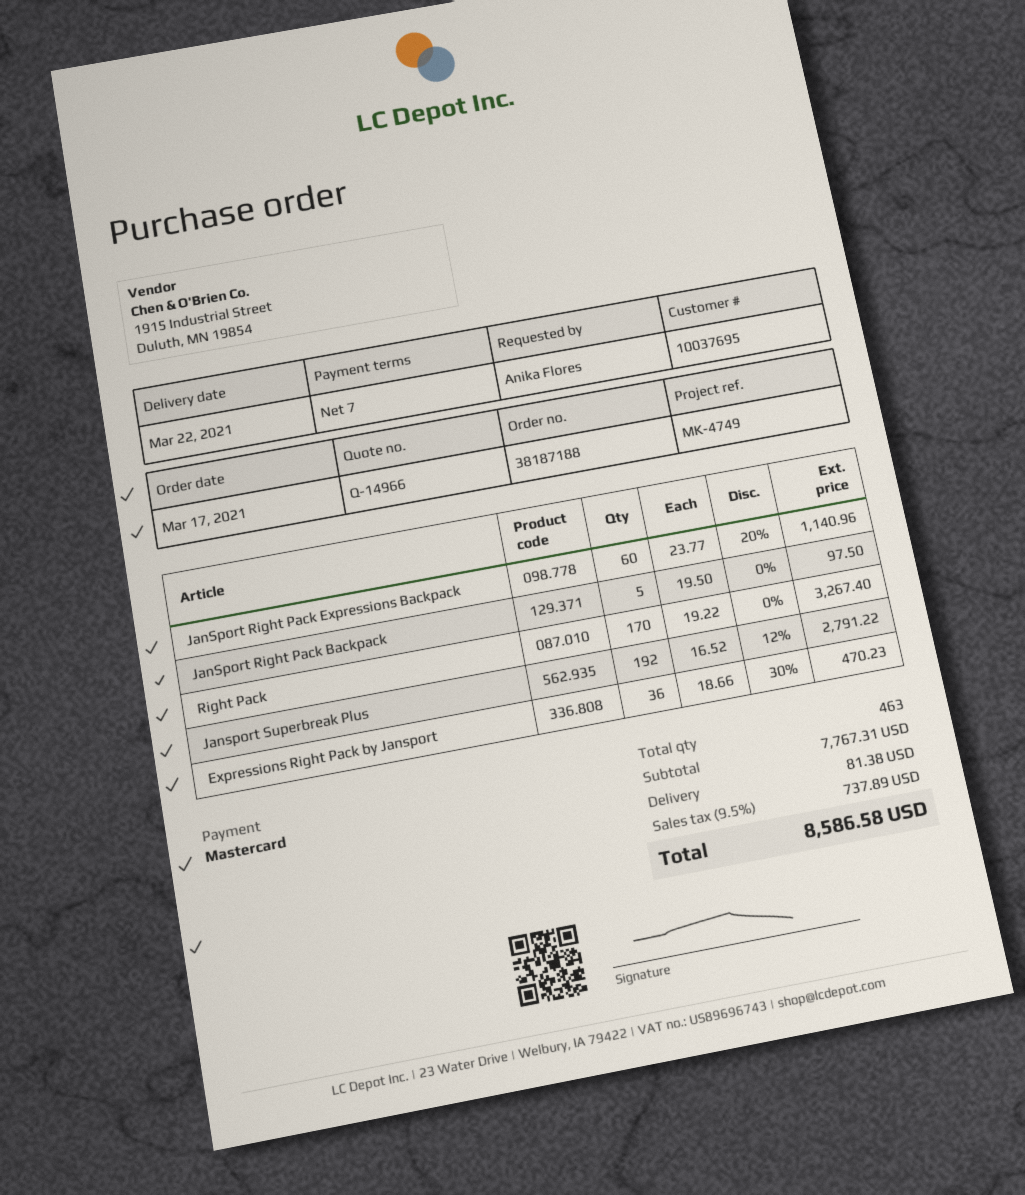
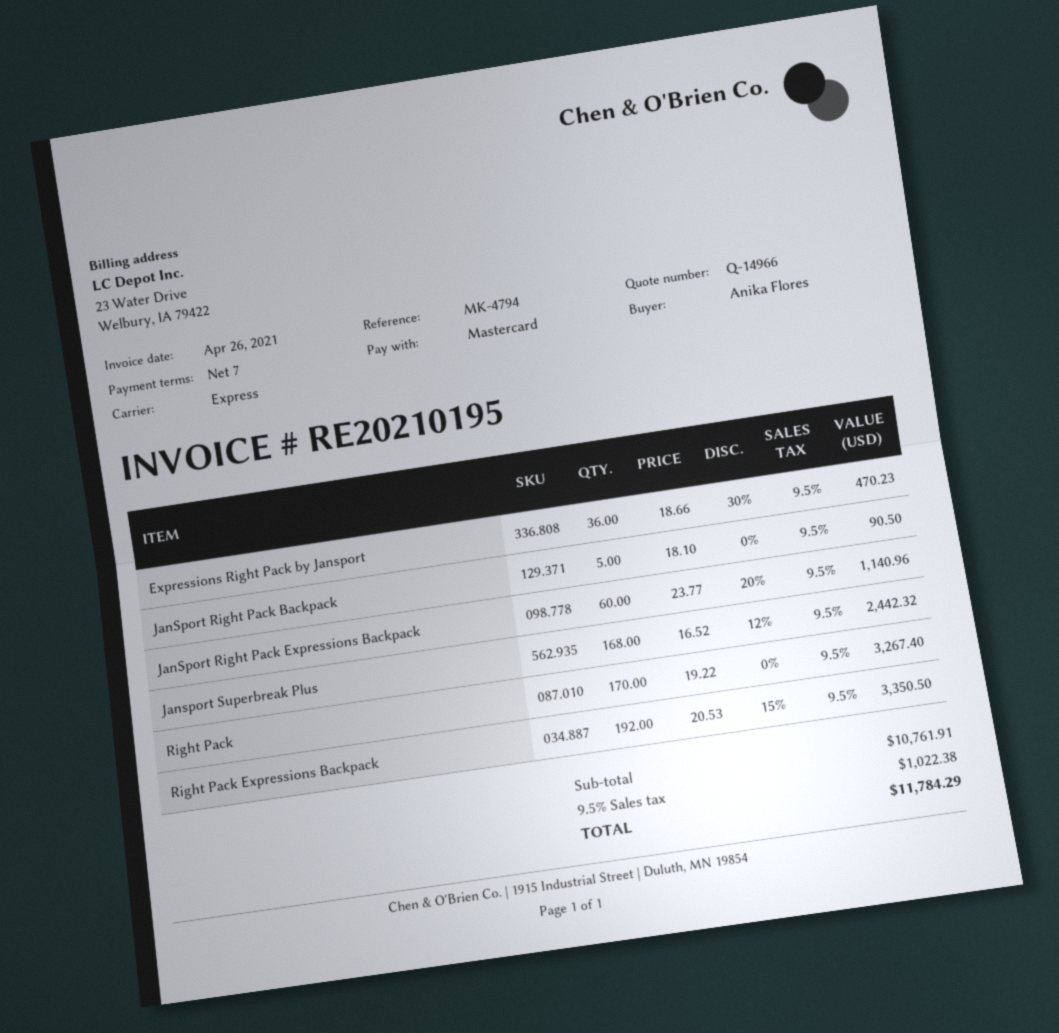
reference: MK-4749 -> MK-4794
JanSport Right Pack Backpack: 5 x 19.50 = 97.50 -> 5 x 18.10 = 90.50
Jansport Superbreak Plus: 192 x 16.52 - 12% = 2791.22 -> 168 x 16.52 - 12% = 2442.32
Right Pack Expressions Backpack: none -> 192 x 20.53 - 15% = 3350.50
subtotal: 7767.31 -> 10761.91
shipping: 81.38 -> none
tax: 9.5% = 737.89 -> 9.5% = 1022.38
total: 8586.58 -> 11784.29

